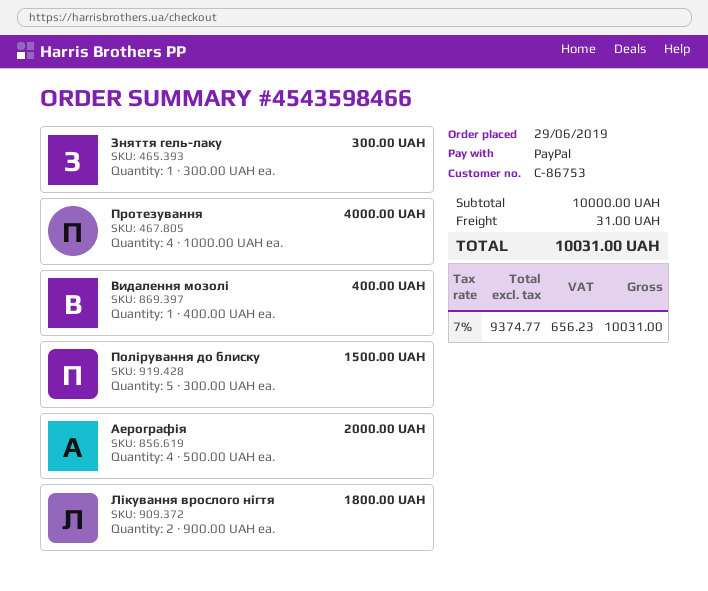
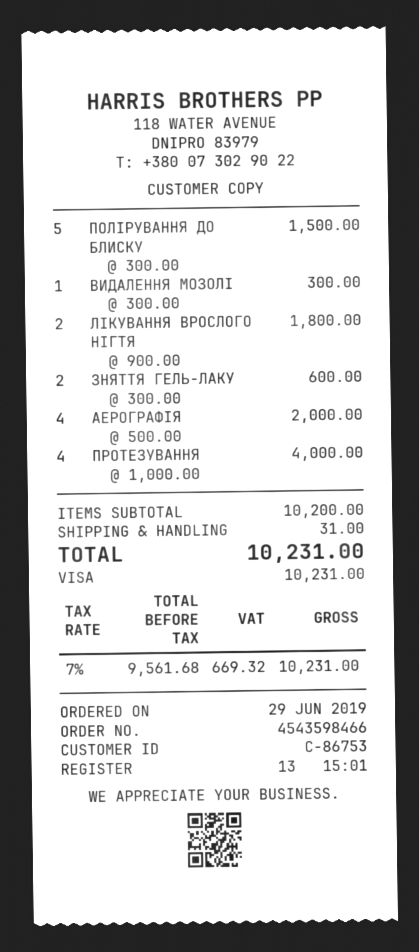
payment method: PayPal -> Visa
Зняття гель-лаку: 1 x 300.00 = 300.00 -> 2 x 300.00 = 600.00
Видалення мозолі: 1 x 400.00 = 400.00 -> 1 x 300.00 = 300.00
subtotal: 10000.00 -> 10200.00
net: 9374.77 -> 9561.68
tax: 7% = 656.23 -> 7% = 669.32
total: 10031.00 -> 10231.00

